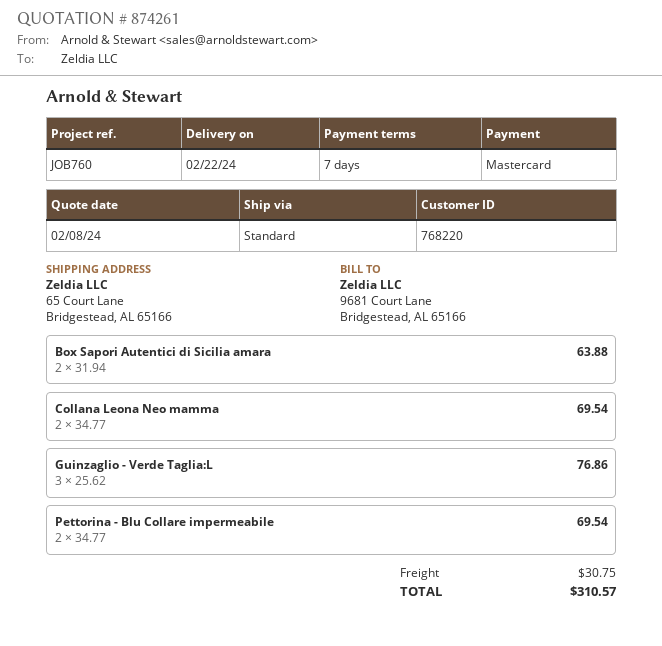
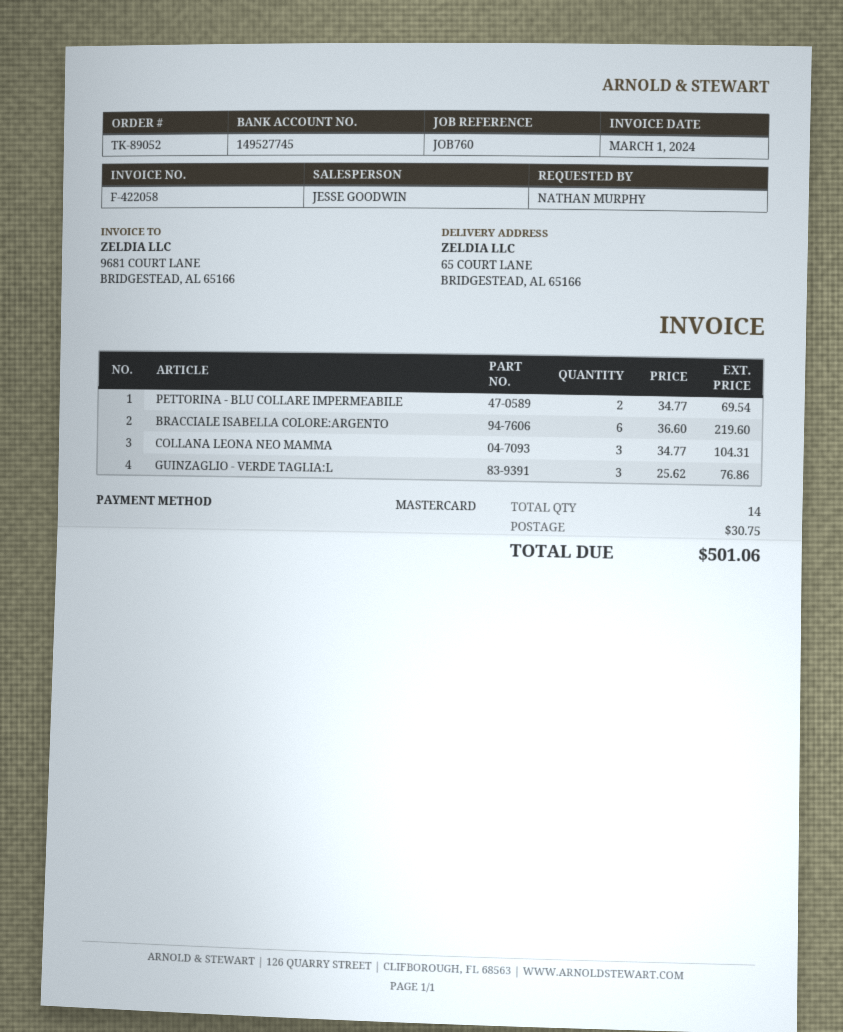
Box Sapori Autentici di Sicilia amara: 2 x 31.94 = 63.88 -> none
Collana Leona Neo mamma: 2 x 34.77 = 69.54 -> 3 x 34.77 = 104.31
BRACCIALE ISABELLA COLORE:ARGENTO: none -> 6 x 36.60 = 219.60
total: 310.57 -> 501.06

